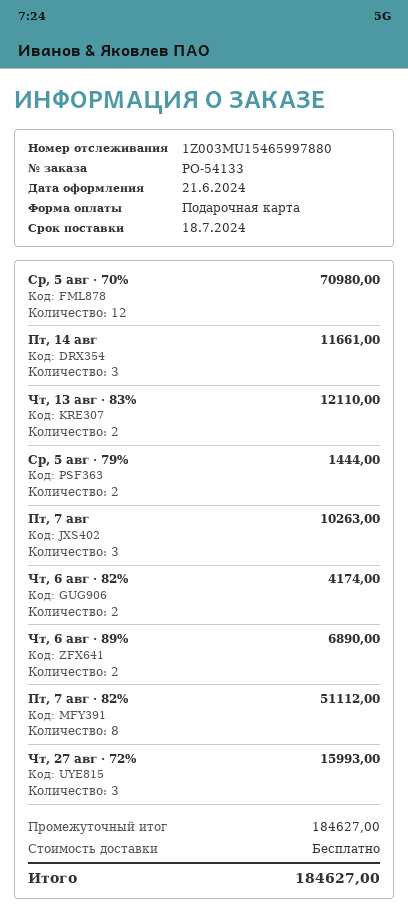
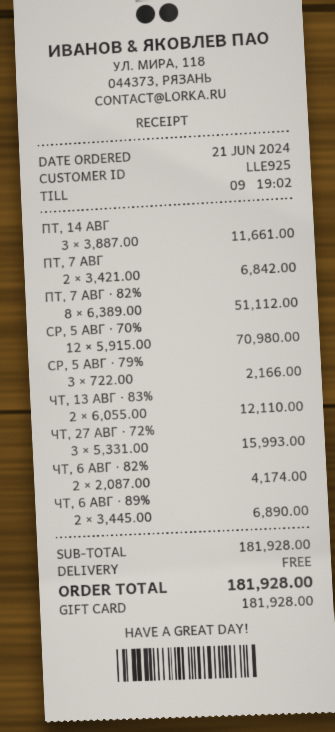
Ср, 5 авг · 79%: 2 for 1444.00 -> 3 for 2166.00
Пт, 7 авг: 3 for 10263.00 -> 2 for 6842.00
subtotal: 184627.00 -> 181928.00
total: 184627.00 -> 181928.00

